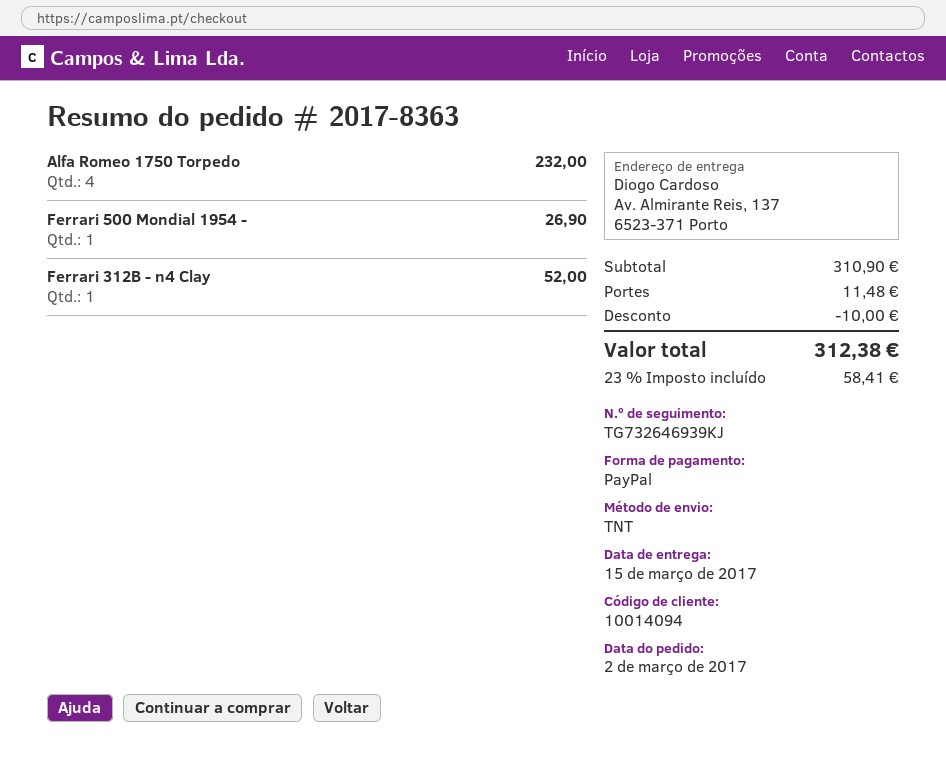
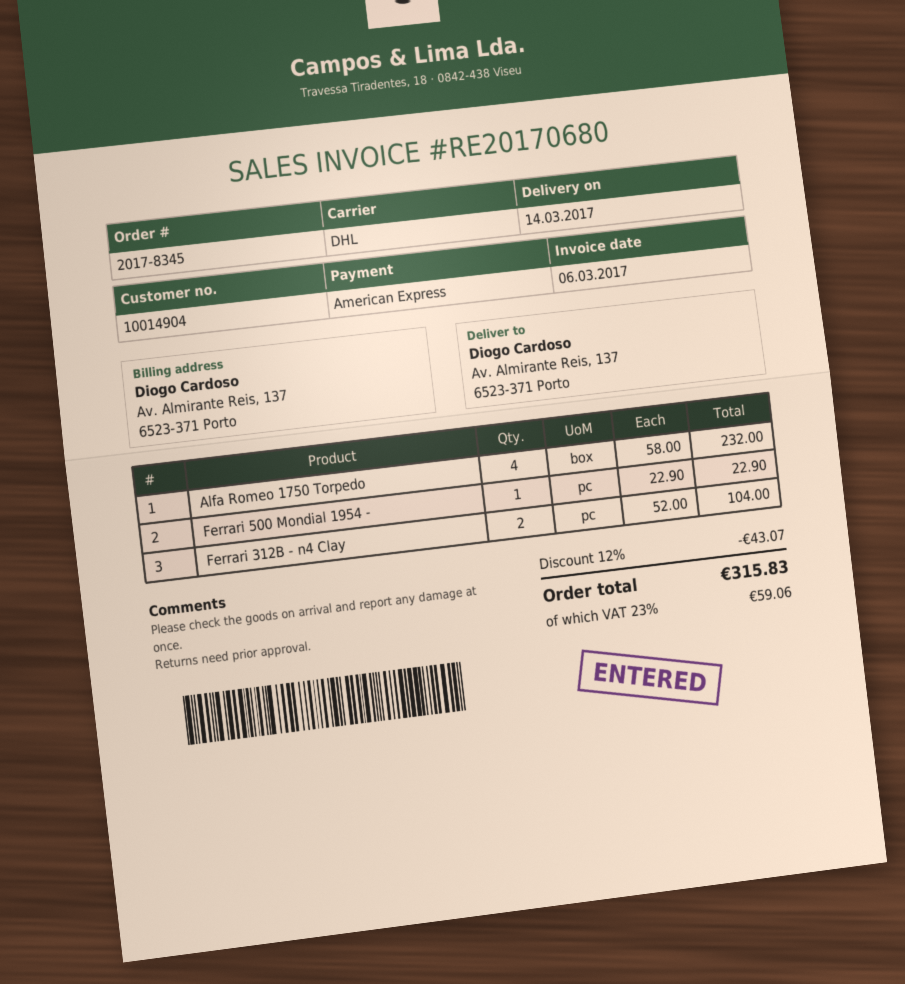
order number: 2017-8363 -> 2017-8345
delivery date: 2017-03-15 -> 2017-03-14
customer number: 10014094 -> 10014904
payment method: PayPal -> American Express
shipping method: TNT -> DHL
Ferrari 500 Mondial 1954 -: 1 for 26.90 -> 1 for 22.90
Ferrari 312B - n4 Clay: 1 for 52.00 -> 2 for 104.00
discount: 10.00 -> 43.07
shipping: 11.48 -> none
tax: 23% = 58.41 -> 23% = 59.06
total: 312.38 -> 315.83

